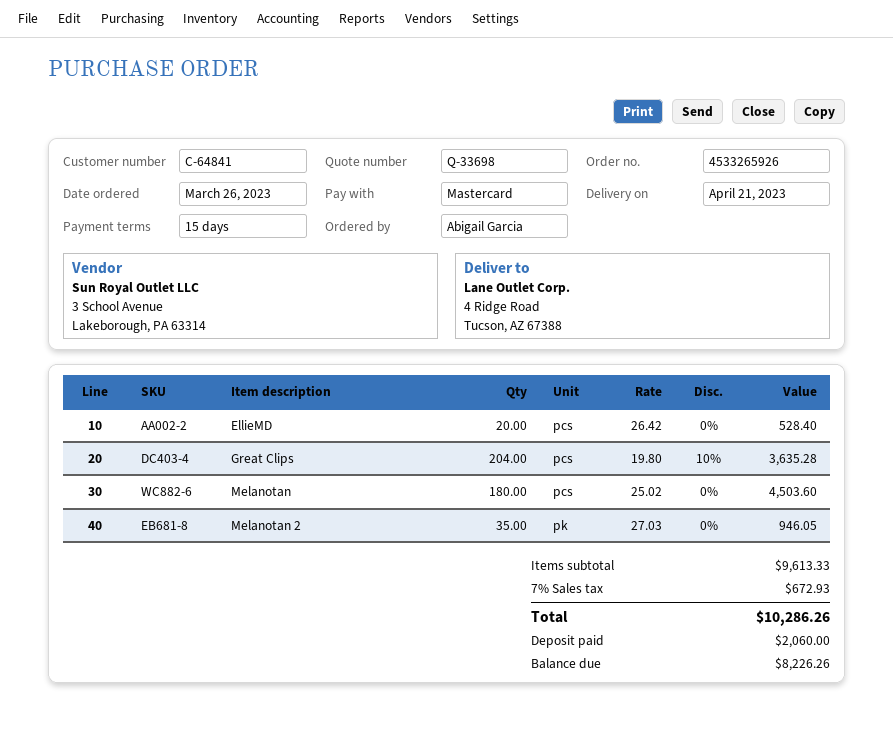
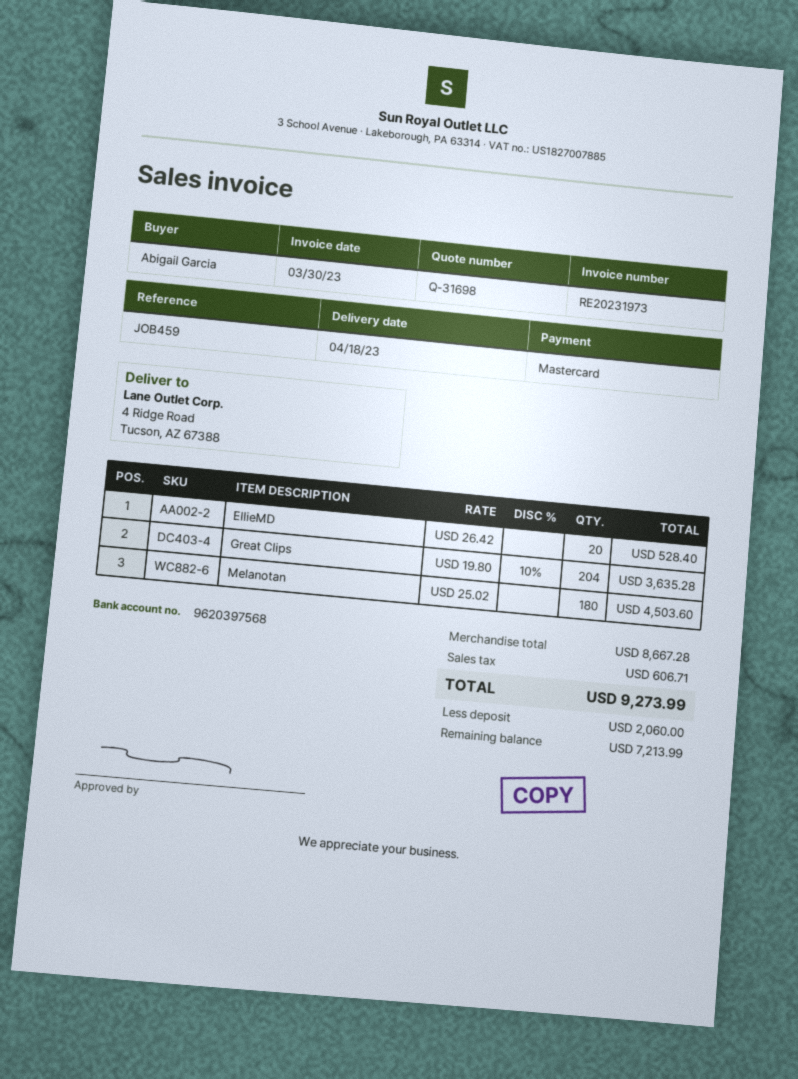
quote number: Q-33698 -> Q-31698
delivery date: 2023-04-21 -> 2023-04-18
Melanotan 2: 35 x 27.03 = 946.05 -> none
subtotal: 9613.33 -> 8667.28
tax: 672.93 -> 606.71
total: 10286.26 -> 9273.99
balance: 8226.26 -> 7213.99

